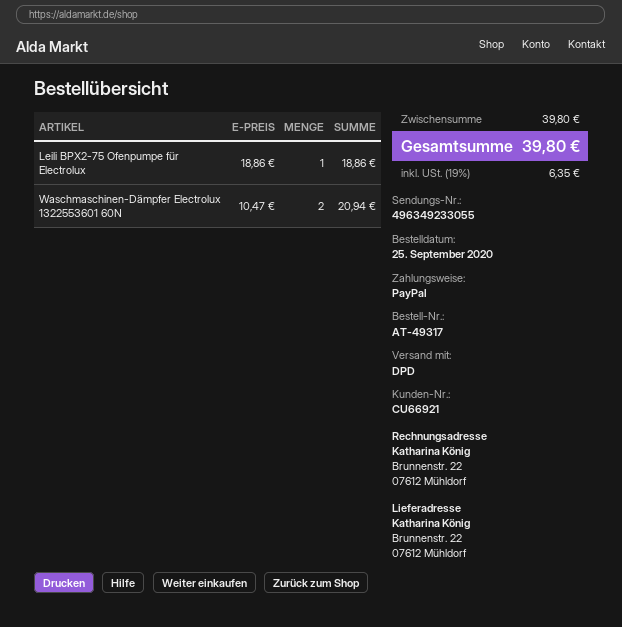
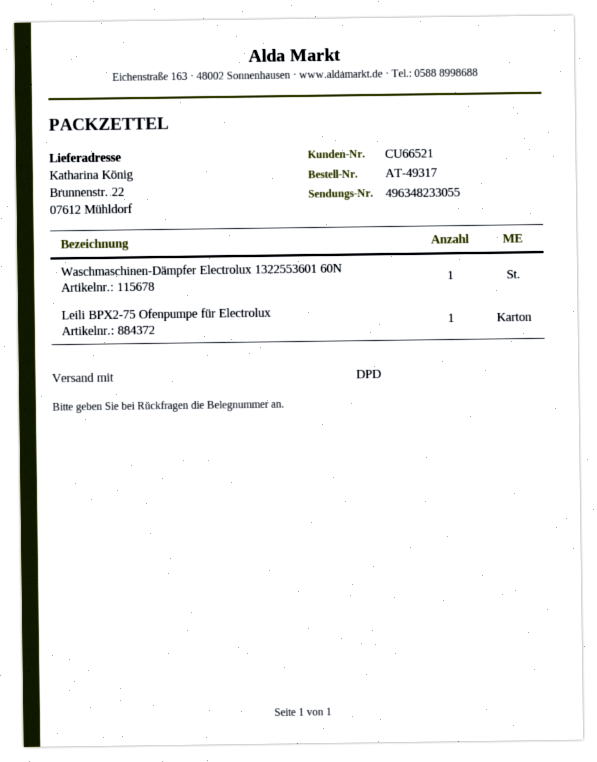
customer number: CU66921 -> CU66521
tracking number: 496349233055 -> 496348233055
Waschmaschinen-Dämpfer Electrolux 1322553601 60N: 2 -> 1

